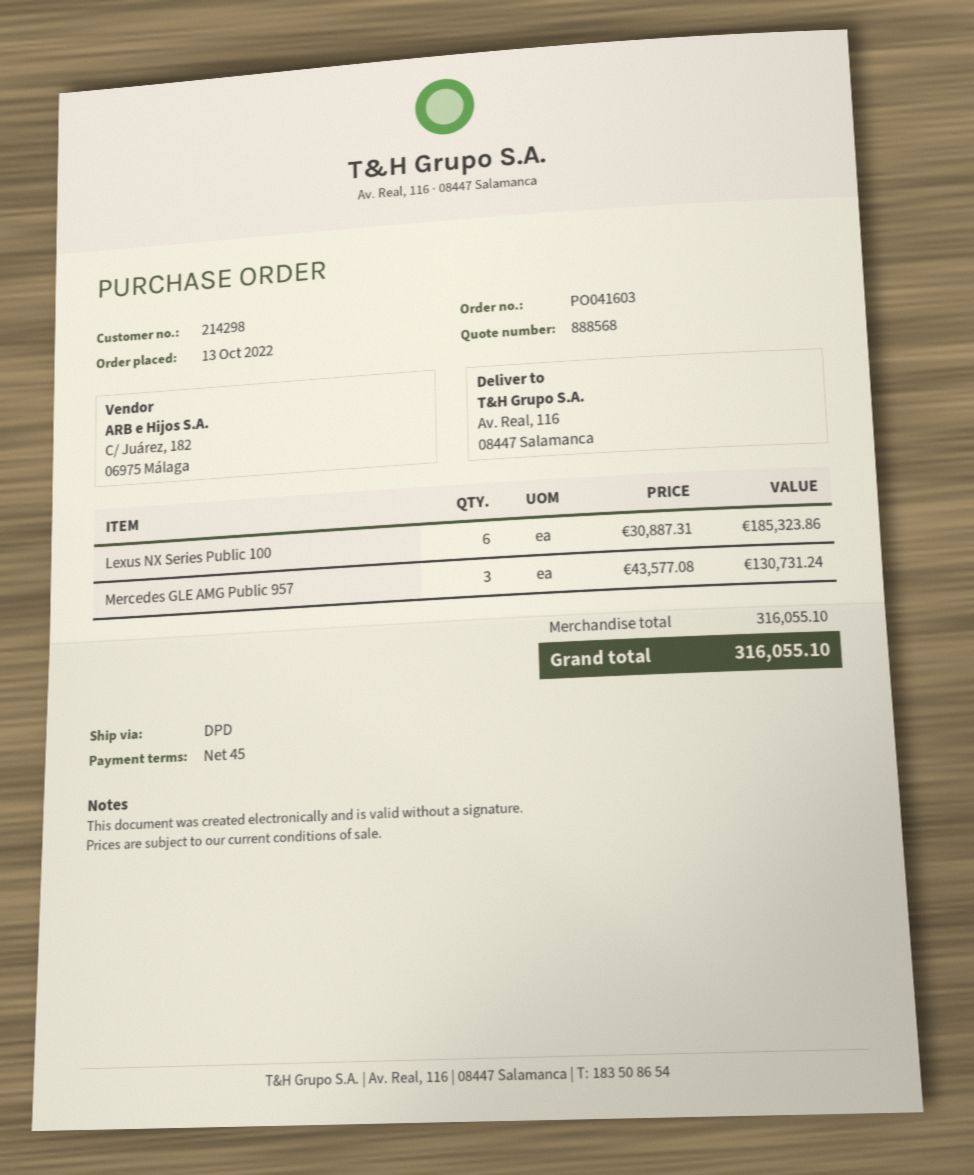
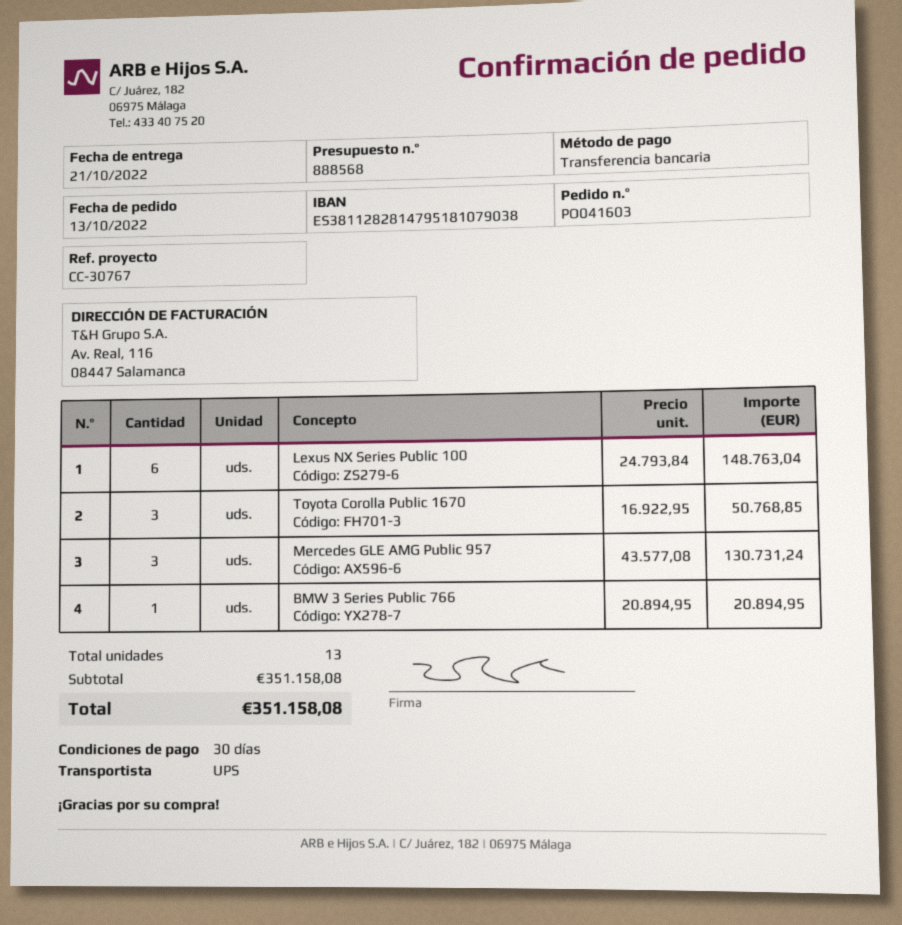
payment terms: 45 days -> 30 days
shipping method: DPD -> UPS
Lexus NX Series Public 100: 6 x 30887.31 = 185323.86 -> 6 x 24793.84 = 148763.04
Toyota Corolla Public 1670: none -> 3 x 16922.95 = 50768.85
BMW 3 Series Public 766: none -> 1 x 20894.95 = 20894.95
subtotal: 316055.10 -> 351158.08
total: 316055.10 -> 351158.08

